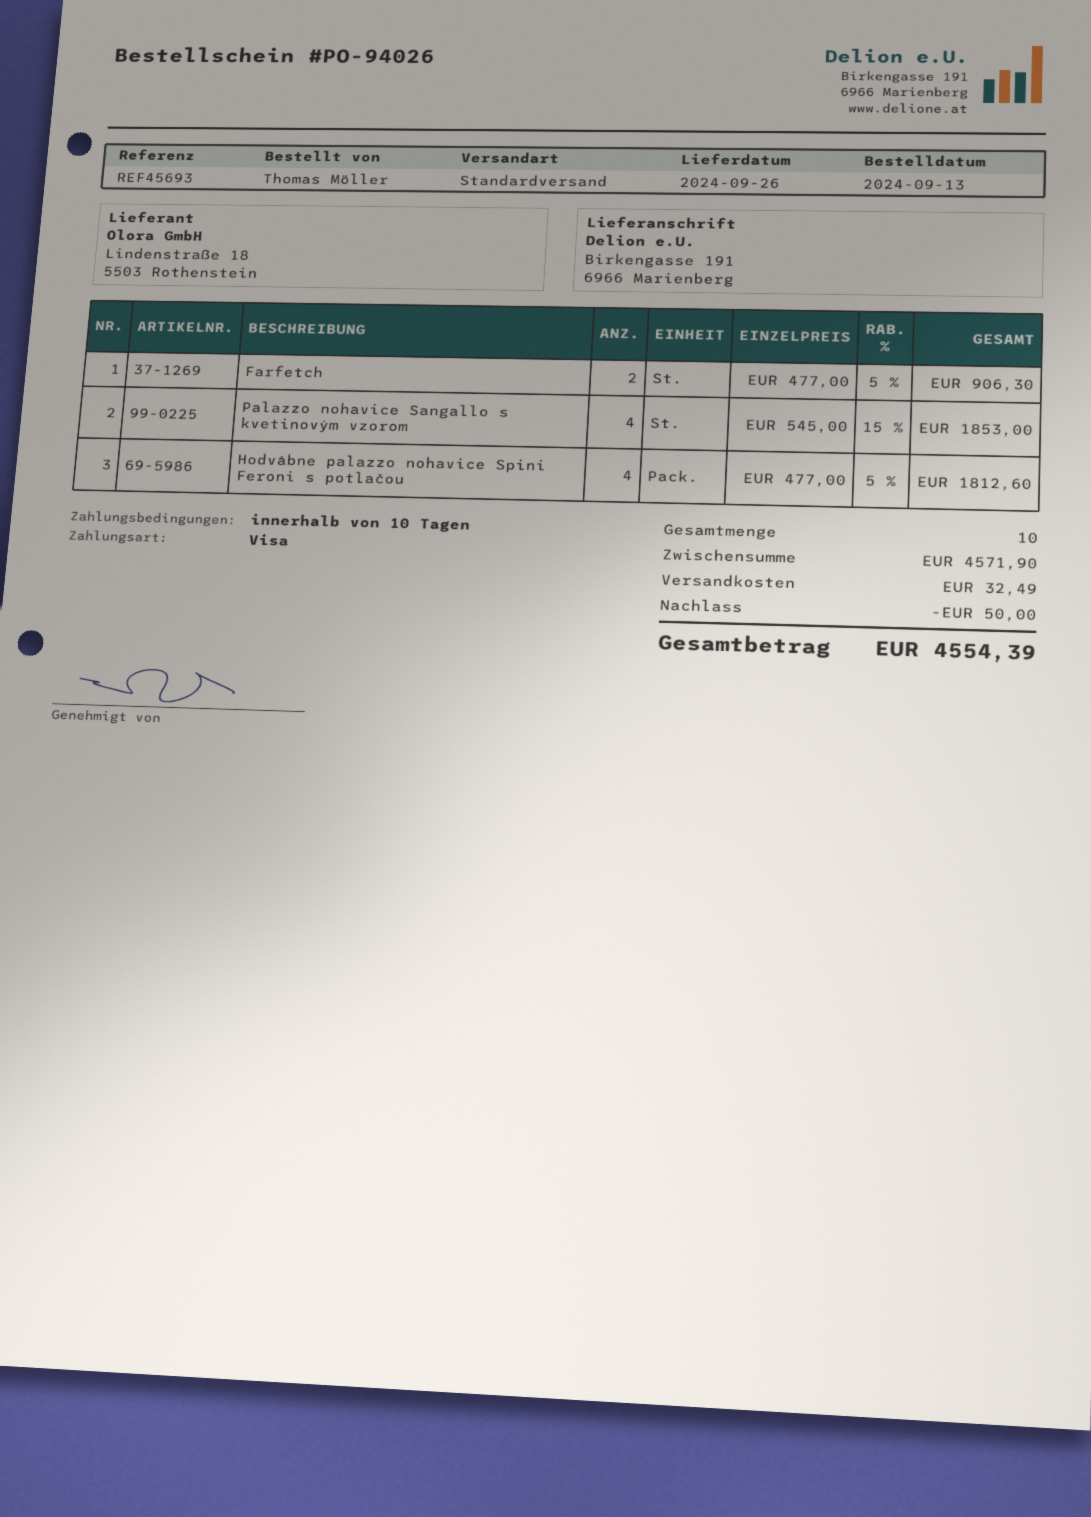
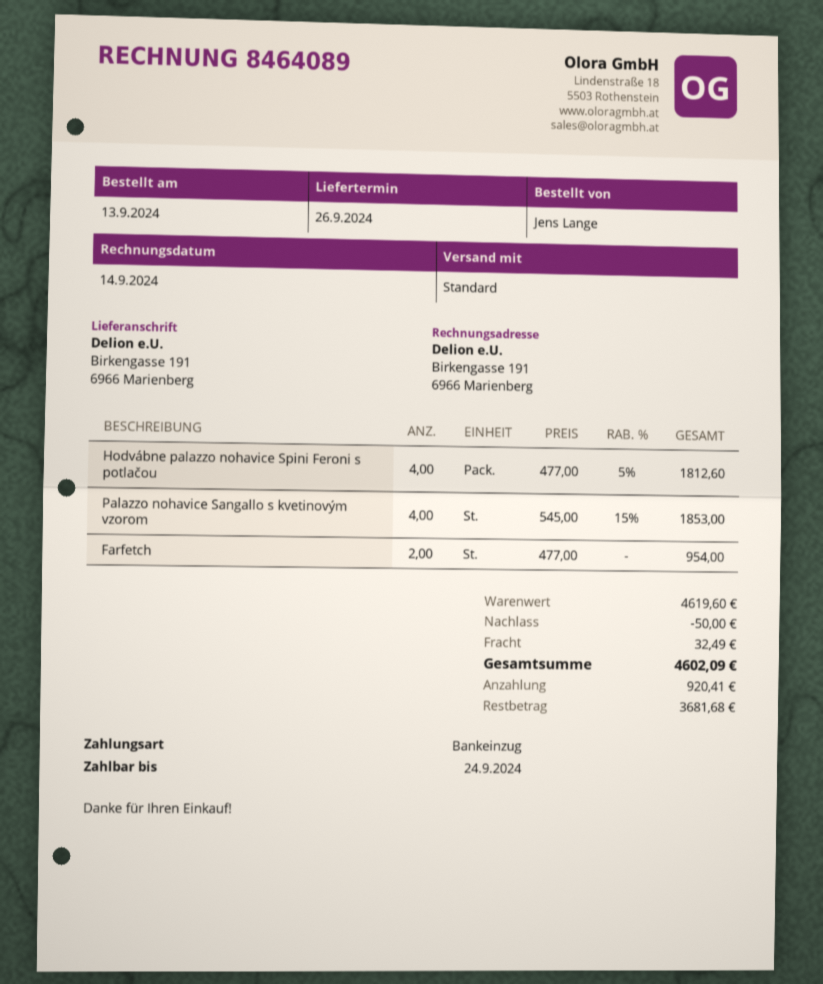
ordered by: Thomas Möller -> Jens Lange
payment method: Visa -> direct debit
Farfetch: 2 x 477.00 - 5% = 906.30 -> 2 x 477.00 = 954.00
subtotal: 4571.90 -> 4619.60
total: 4554.39 -> 4602.09

